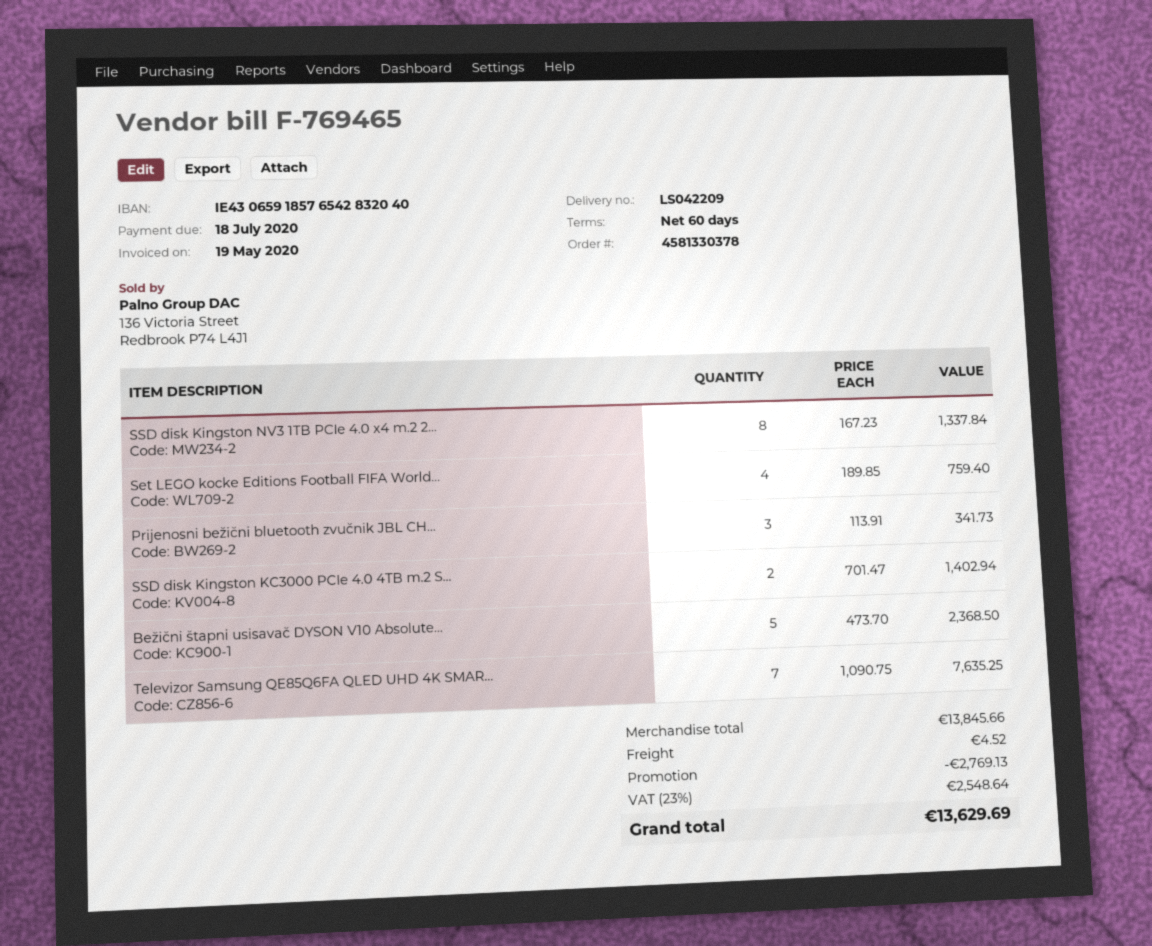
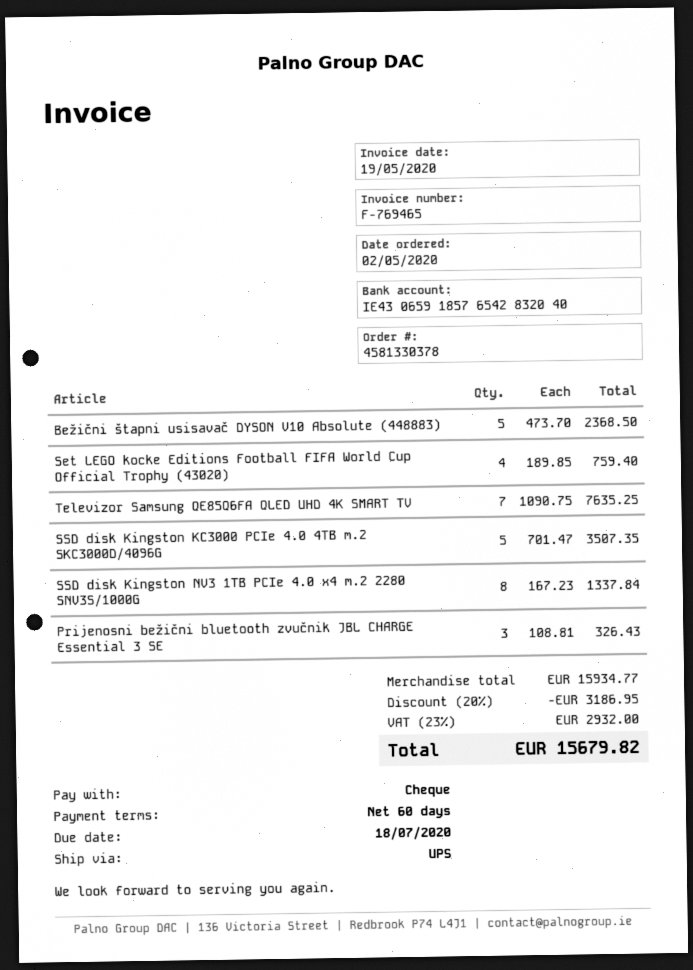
Prijenosni bežični bluetooth zvučnik JBL CH...: 3 x 113.91 = 341.73 -> 3 x 108.81 = 326.43
SSD disk Kingston KC3000 PCIe 4.0 4TB m.2 S...: 2 x 701.47 = 1402.94 -> 5 x 701.47 = 3507.35
subtotal: 13845.66 -> 15934.77
discount: 2769.13 -> 3186.95
shipping: 4.52 -> none
tax: 23% = 2548.64 -> 23% = 2932.00
total: 13629.69 -> 15679.82

